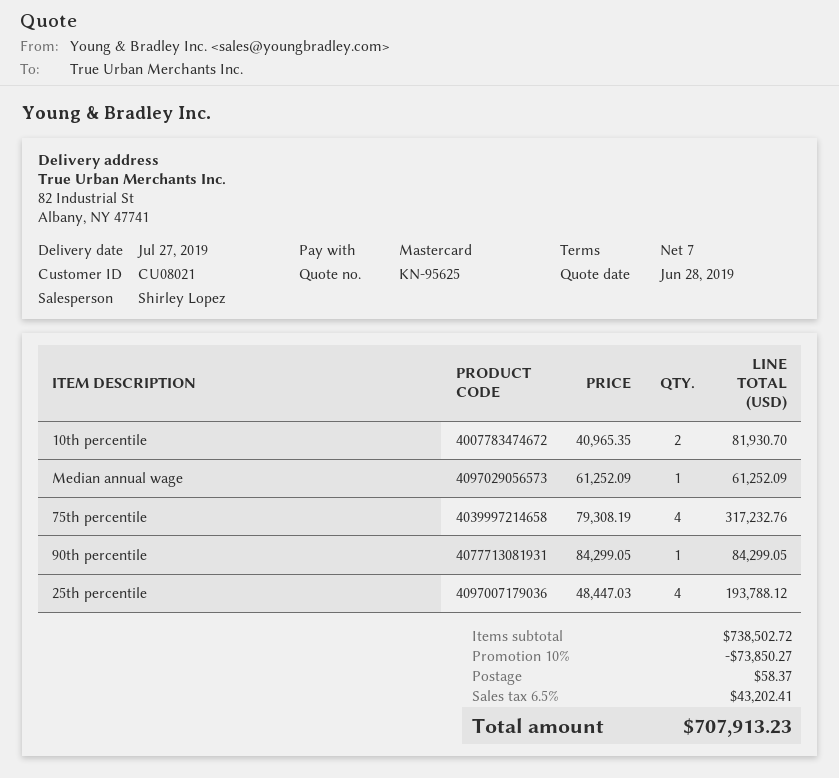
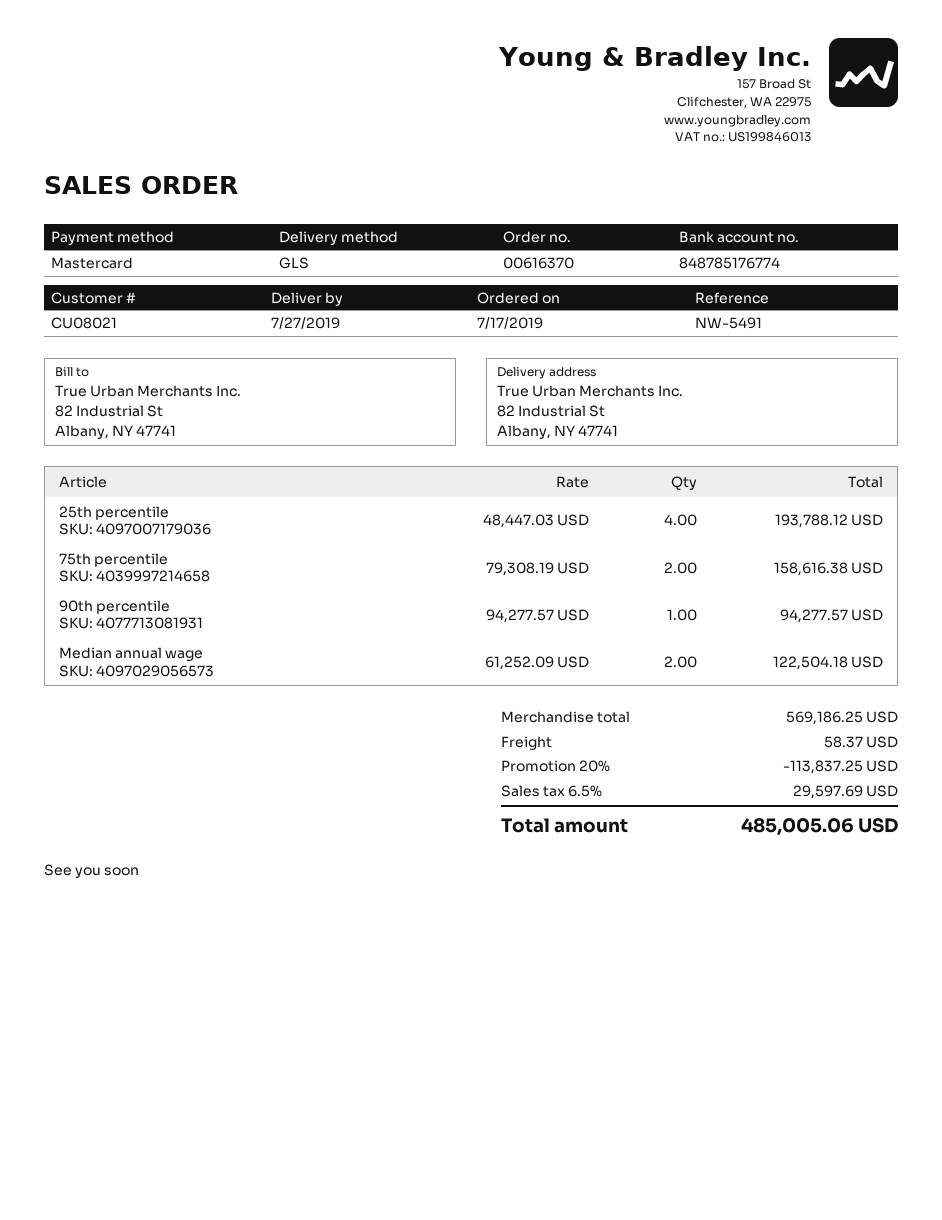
10th percentile: 2 x 40965.35 = 81930.70 -> none
Median annual wage: 1 x 61252.09 = 61252.09 -> 2 x 61252.09 = 122504.18
75th percentile: 4 x 79308.19 = 317232.76 -> 2 x 79308.19 = 158616.38
90th percentile: 1 x 84299.05 = 84299.05 -> 1 x 94277.57 = 94277.57
subtotal: 738502.72 -> 569186.25
discount: 10% = 73850.27 -> 20% = 113837.25
tax: 6.5% = 43202.41 -> 6.5% = 29597.69
total: 707913.23 -> 485005.06

